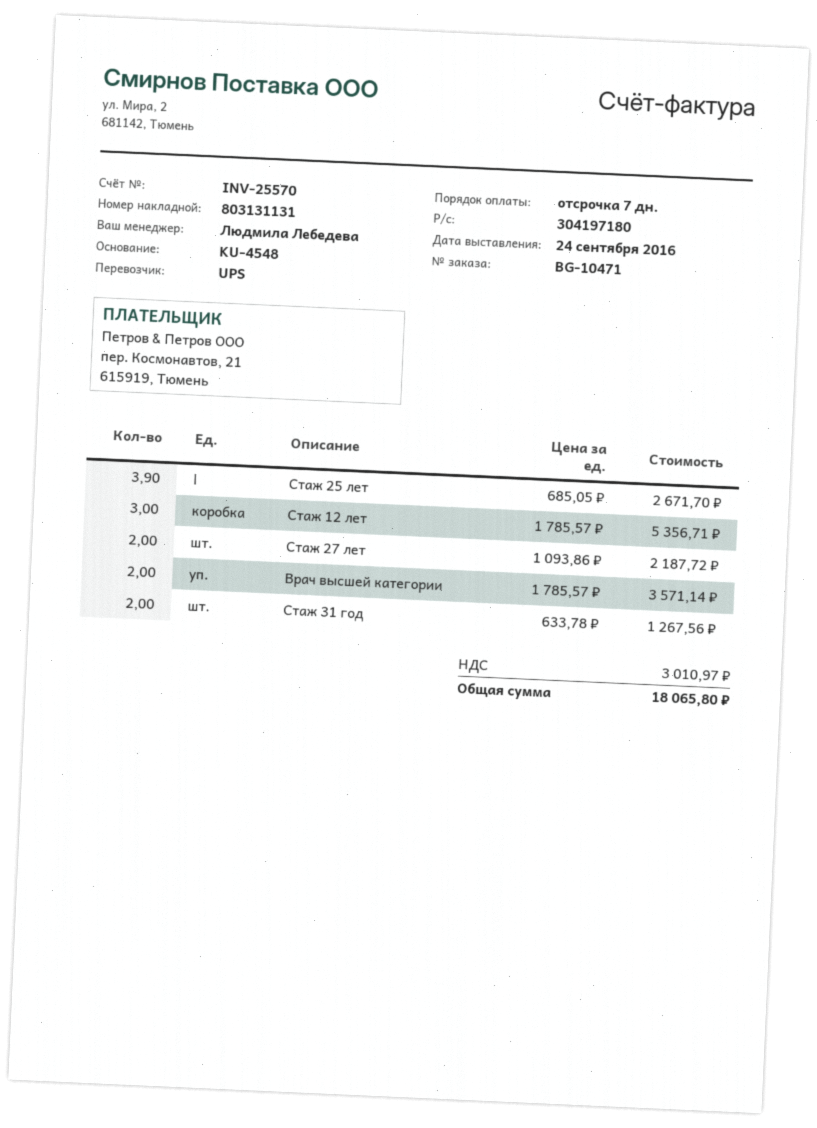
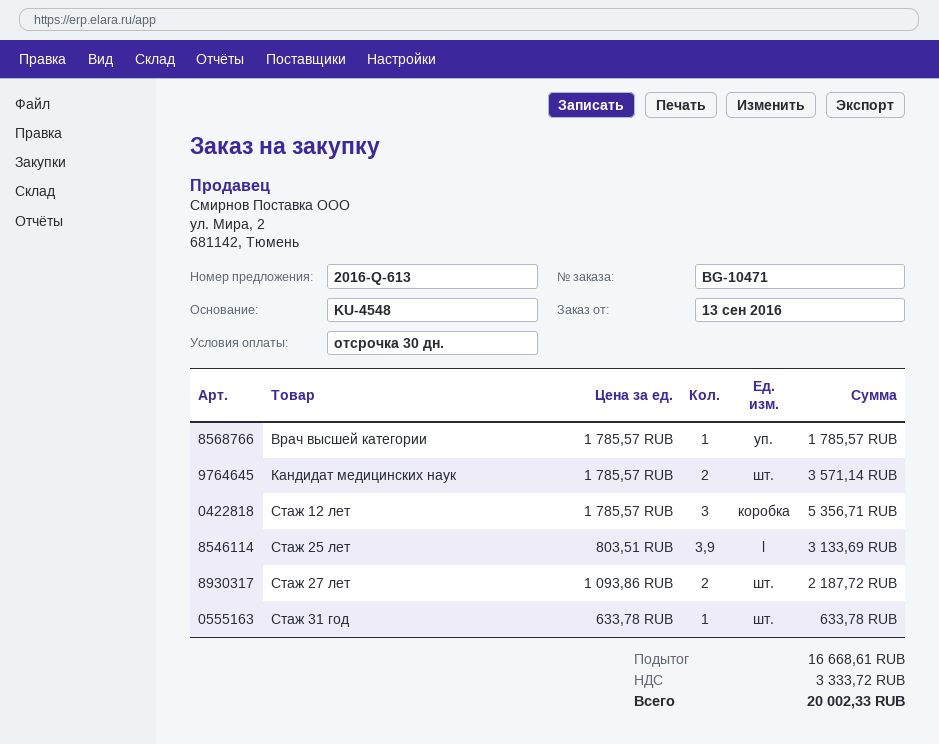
payment terms: 7 days -> 30 days
Стаж 25 лет: 3.9 x 685.05 = 2671.70 -> 3.9 x 803.51 = 3133.69
Врач высшей категории: 2 x 1785.57 = 3571.14 -> 1 x 1785.57 = 1785.57
Стаж 31 год: 2 x 633.78 = 1267.56 -> 1 x 633.78 = 633.78
Кандидат медицинских наук: none -> 2 x 1785.57 = 3571.14
tax: 3010.97 -> 3333.72
total: 18065.80 -> 20002.33

